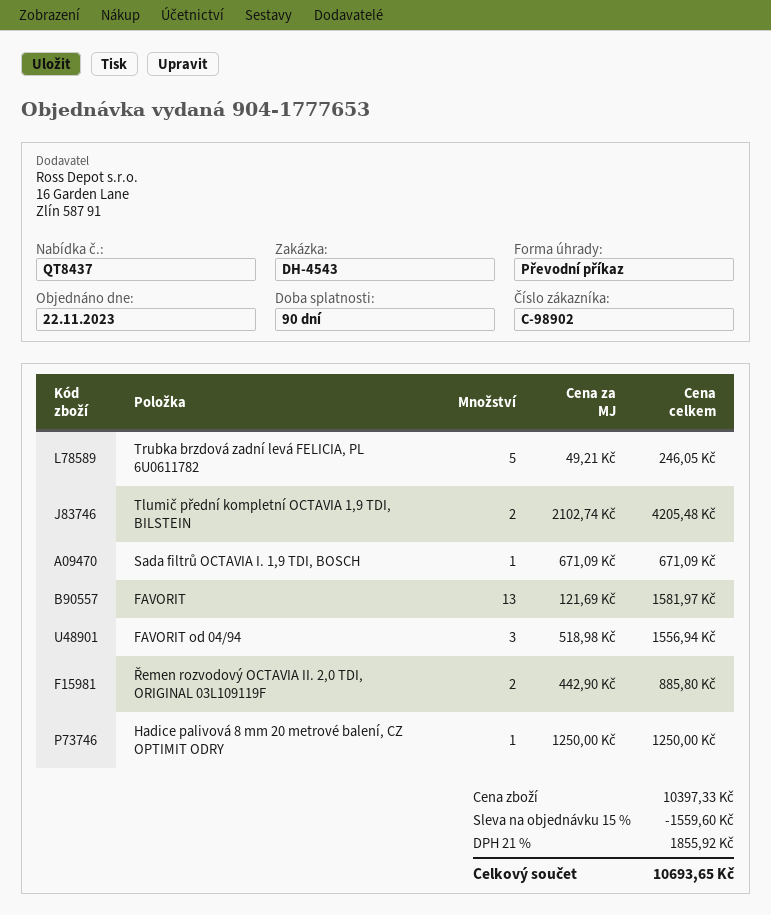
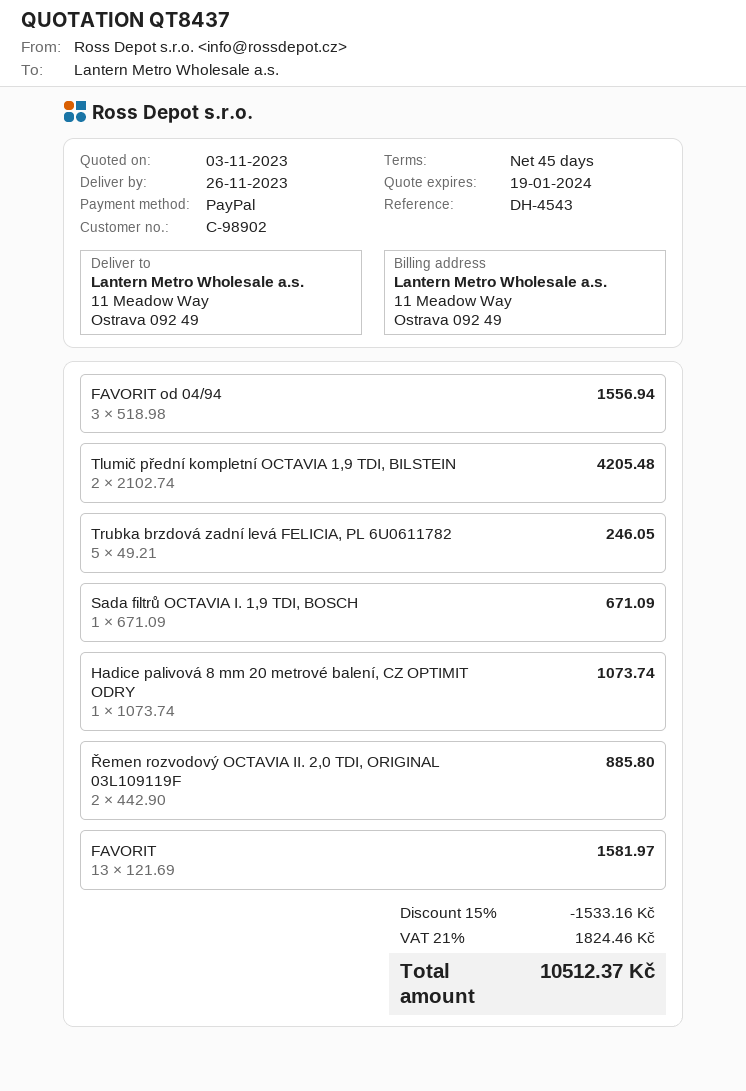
payment terms: 90 days -> 45 days
payment method: bank transfer -> PayPal
Hadice palivová 8 mm 20 metrové balení, CZ OPTIMIT ODRY: 1 x 1250.00 = 1250.00 -> 1 x 1073.74 = 1073.74
discount: 15% = 1559.60 -> 15% = 1533.16
tax: 21% = 1855.92 -> 21% = 1824.46
total: 10693.65 -> 10512.37

